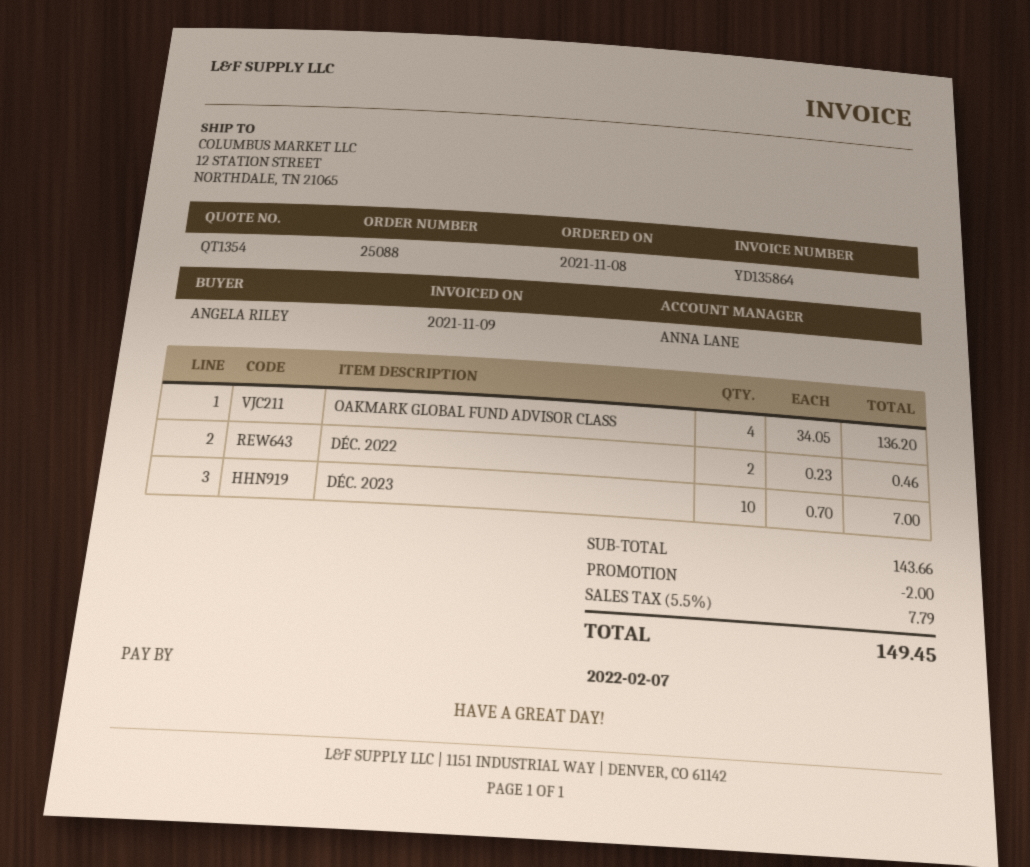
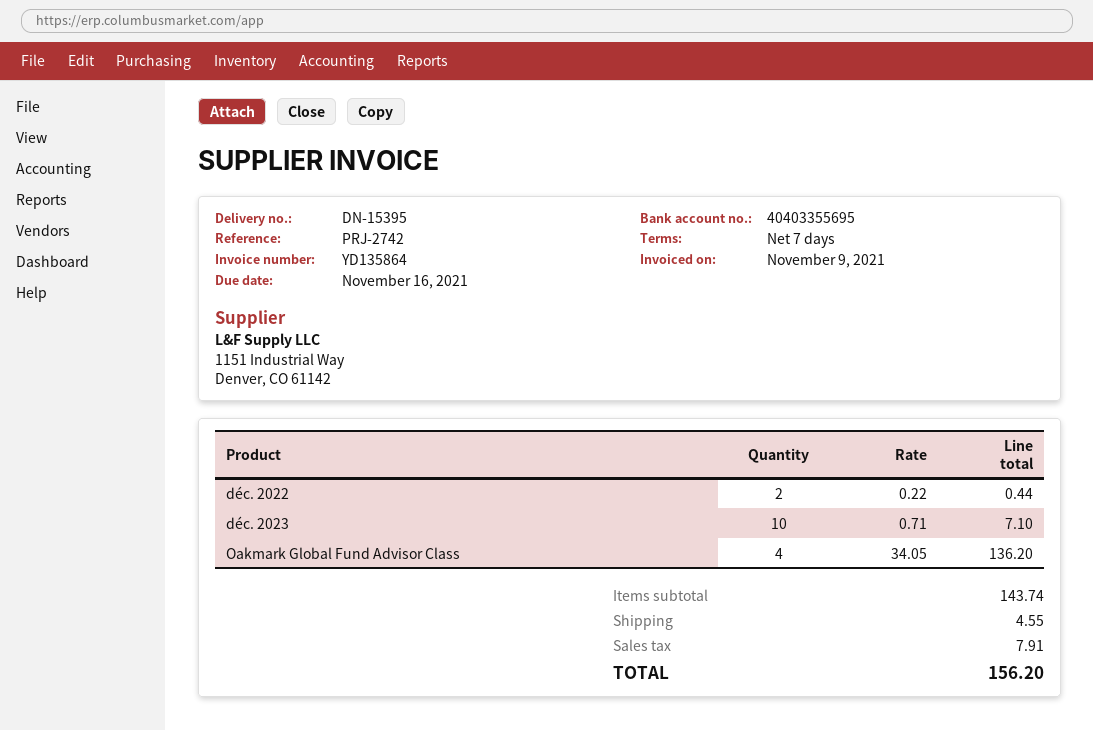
due date: 2022-02-07 -> 2021-11-16
DÉC. 2022: 2 x 0.23 = 0.46 -> 2 x 0.22 = 0.44
DÉC. 2023: 10 x 0.70 = 7.00 -> 10 x 0.71 = 7.10
subtotal: 143.66 -> 143.74
discount: 2.00 -> none
shipping: none -> 4.55
tax: 7.79 -> 7.91
total: 149.45 -> 156.20

